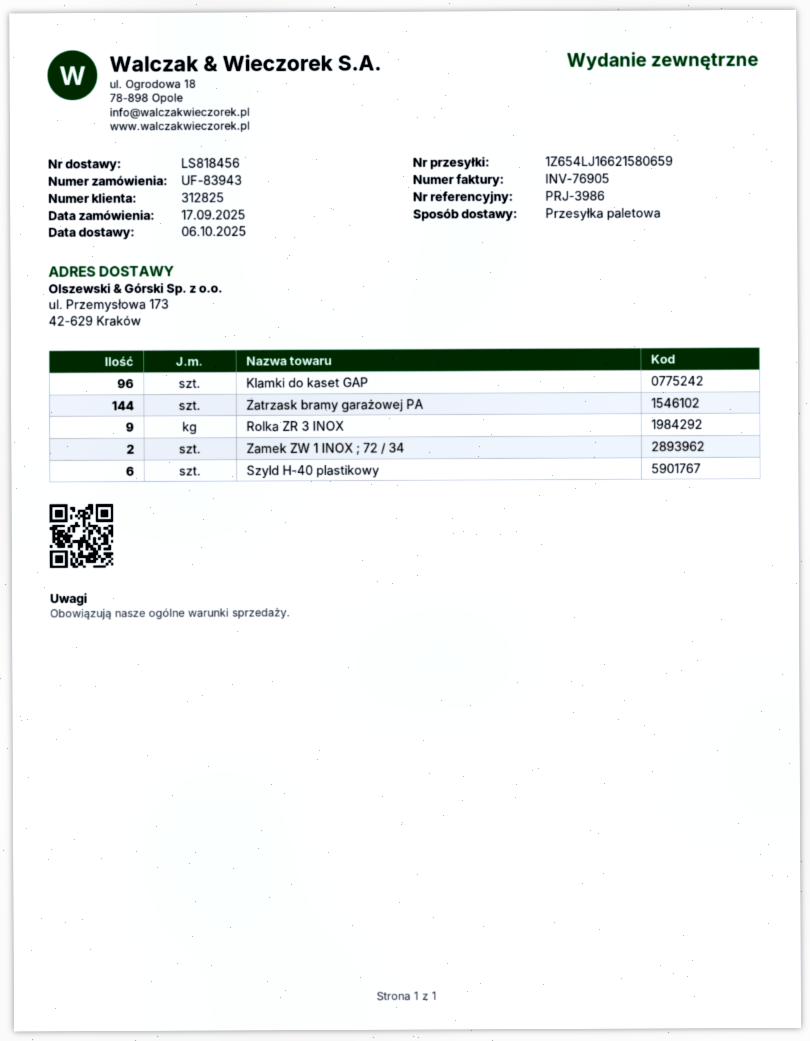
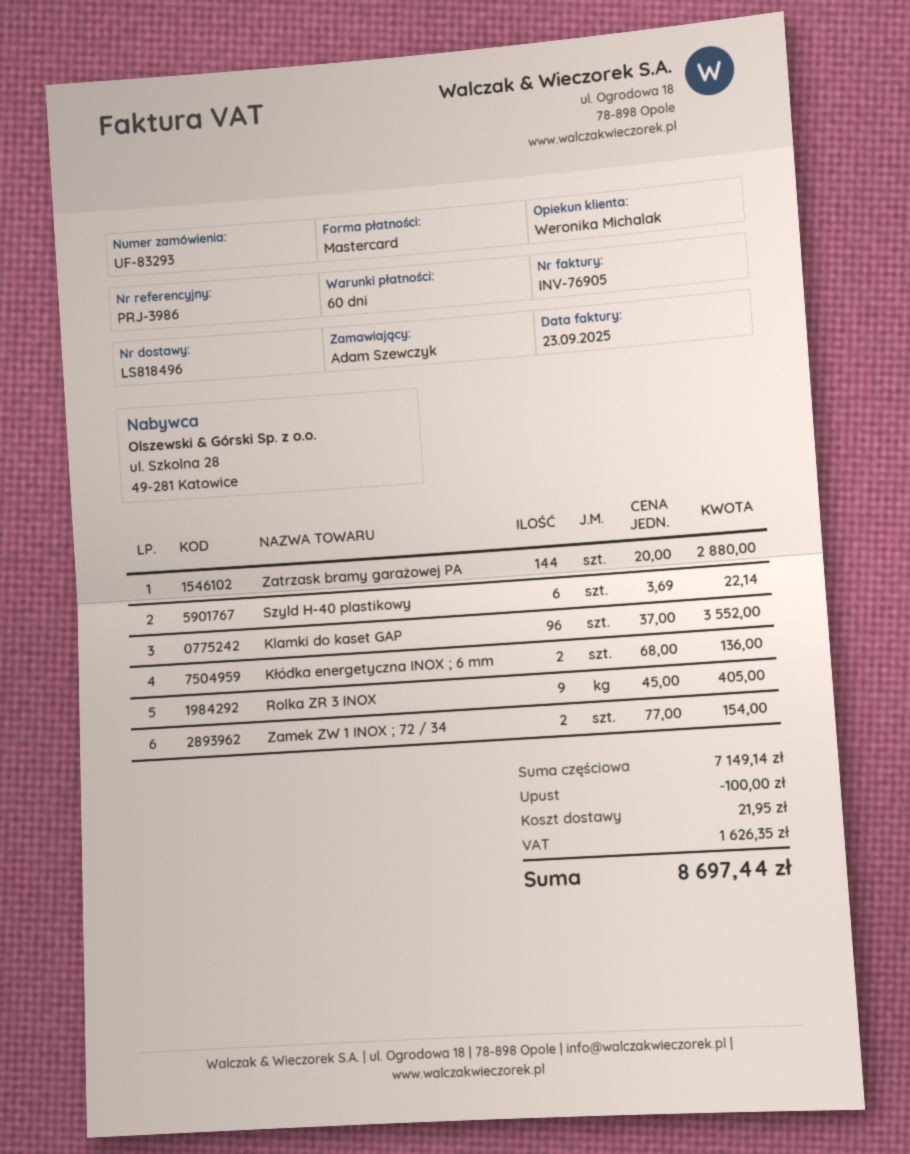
order number: UF-83943 -> UF-83293
delivery note number: LS818456 -> LS818496
Kłódka energetyczna INOX ; 6 mm: none -> 2

